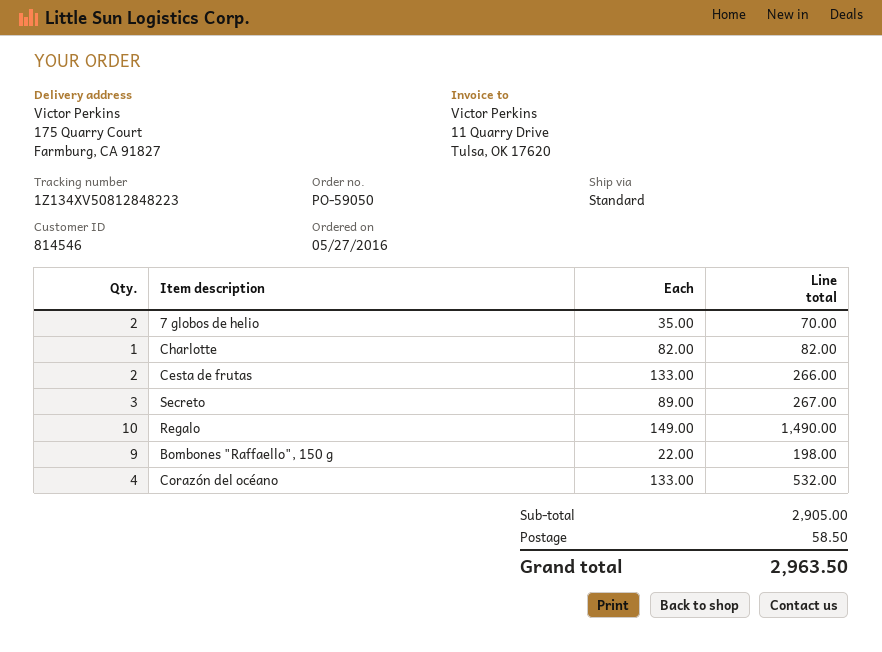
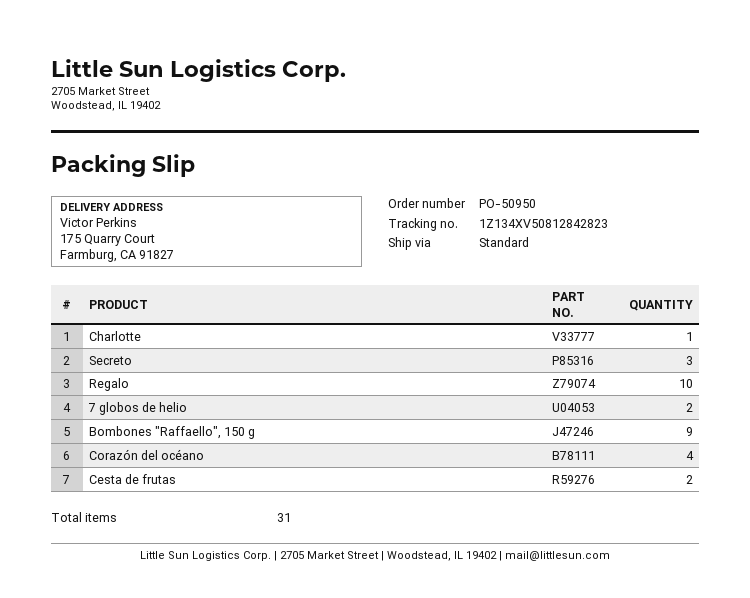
order number: PO-59050 -> PO-50950
tracking number: 1Z134XV50812848223 -> 1Z134XV50812842823

